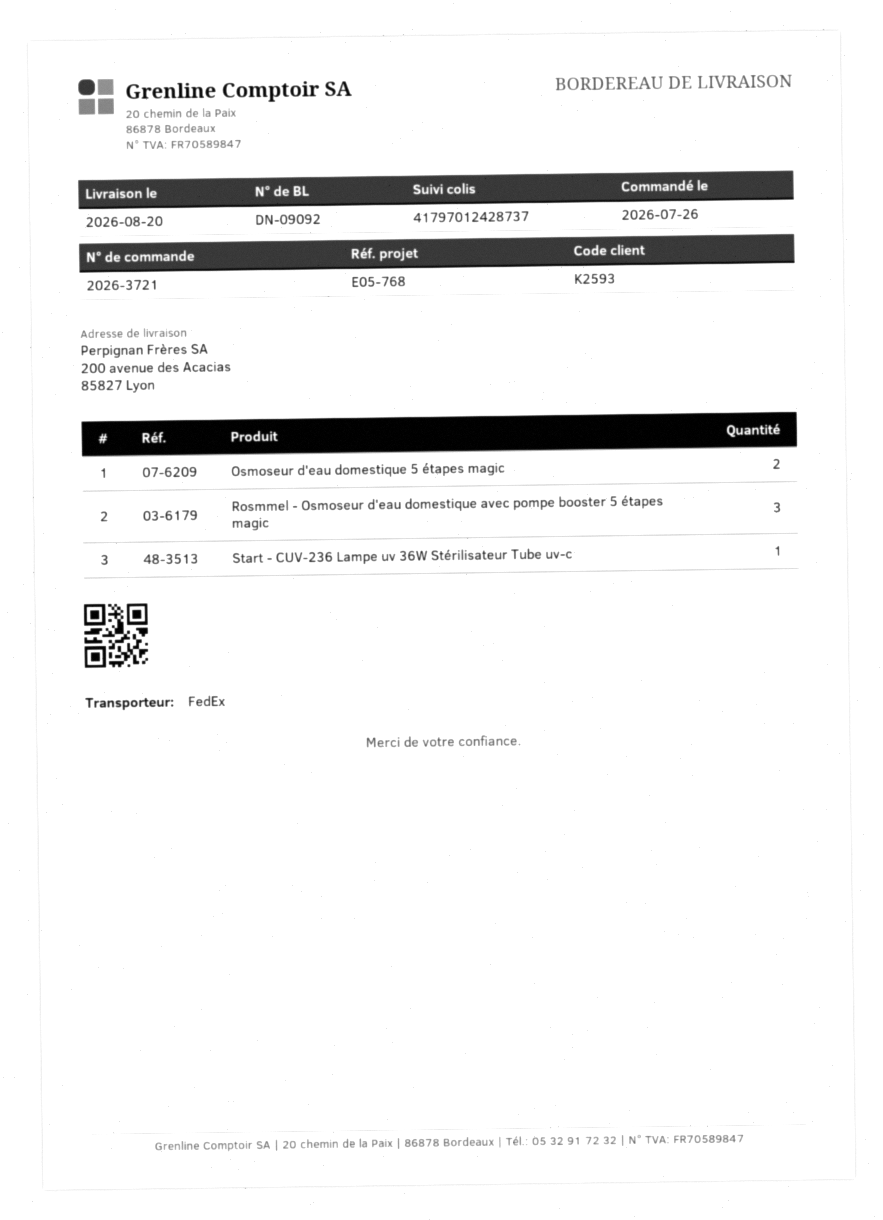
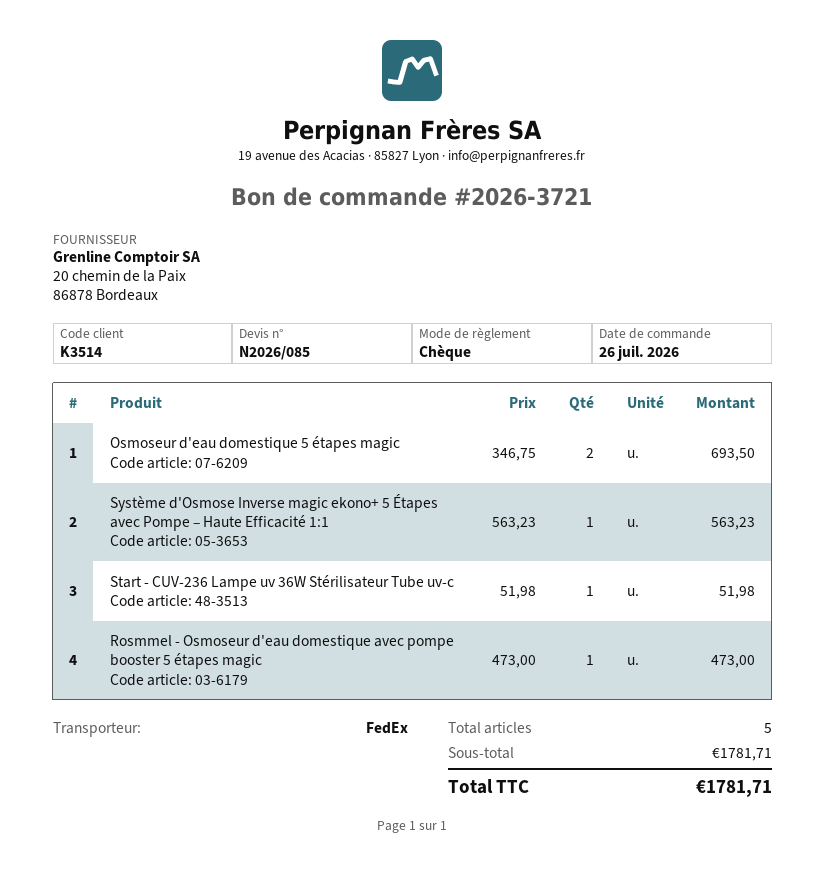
customer number: K2593 -> K3514
Rosmmel - Osmoseur d'eau domestique avec pompe booster 5 étapes magic: 3 -> 1
Système d'Osmose Inverse magic ekono+ 5 Étapes avec Pompe – Haute Efficacité 1:1: none -> 1

